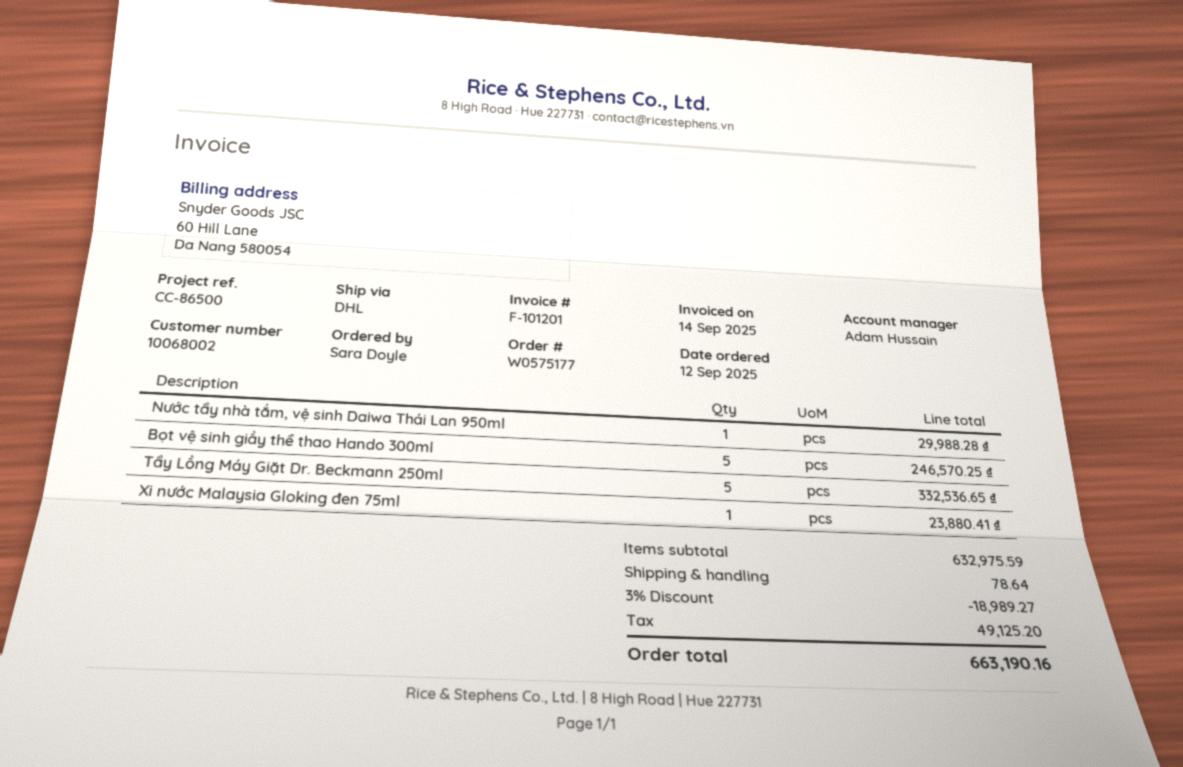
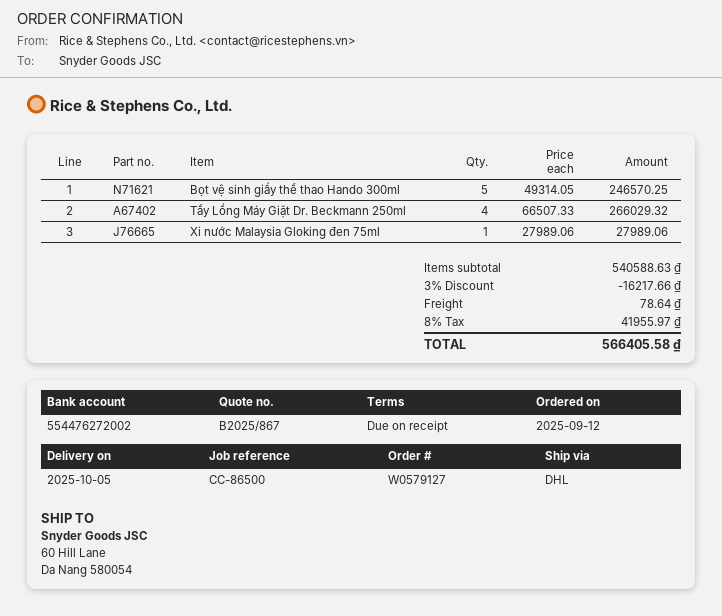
order number: W0575177 -> W0579127
Nước tẩy nhà tắm, vệ sinh Daiwa Thái Lan 950ml: 1 for 29988.28 -> none
Tẩy Lồng Máy Giặt Dr. Beckmann 250ml: 5 for 332536.65 -> 4 for 266029.32
Xi nước Malaysia Gloking đen 75ml: 1 for 23880.41 -> 1 for 27989.06
subtotal: 632975.59 -> 540588.63
discount: 3% = 18989.27 -> 3% = 16217.66
tax: 49125.20 -> 41955.97
total: 663190.16 -> 566405.58

